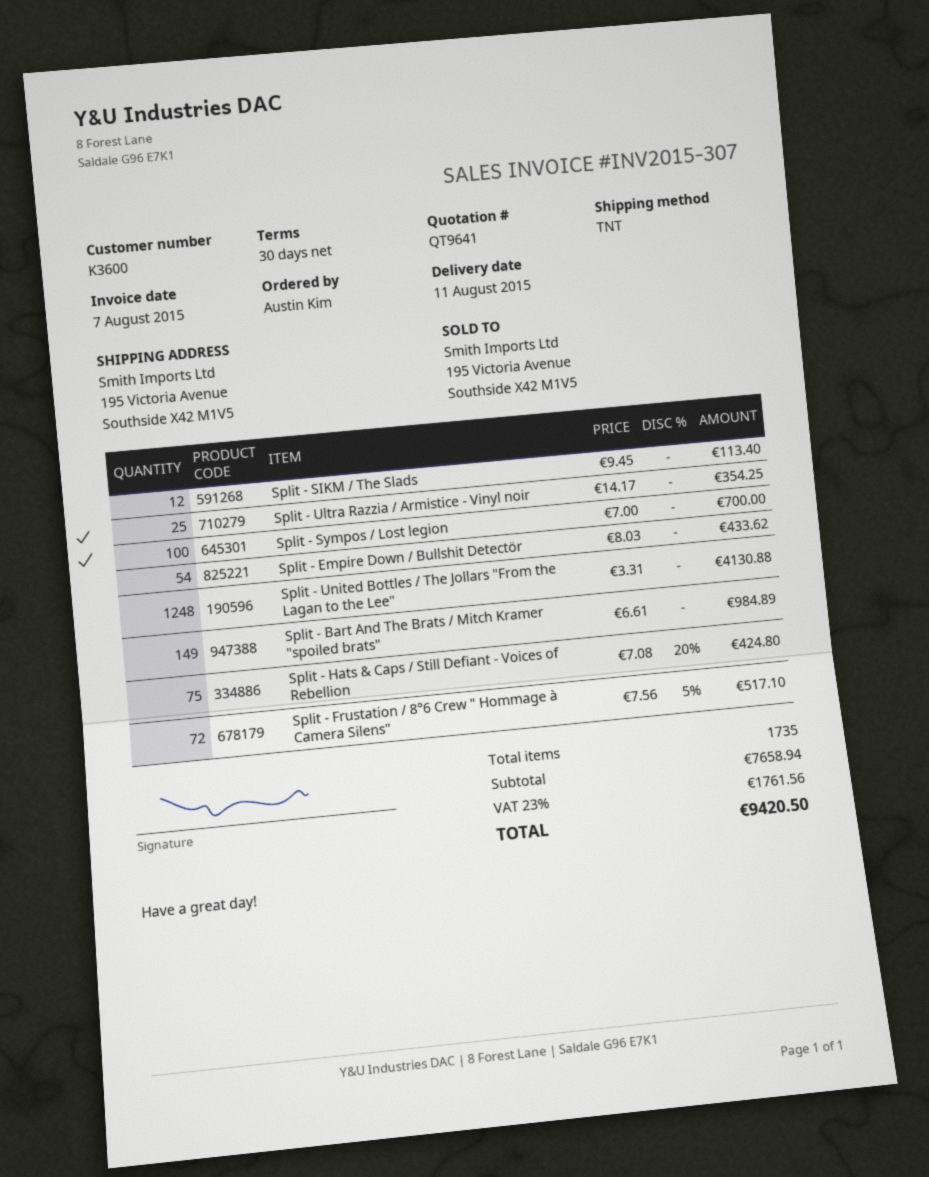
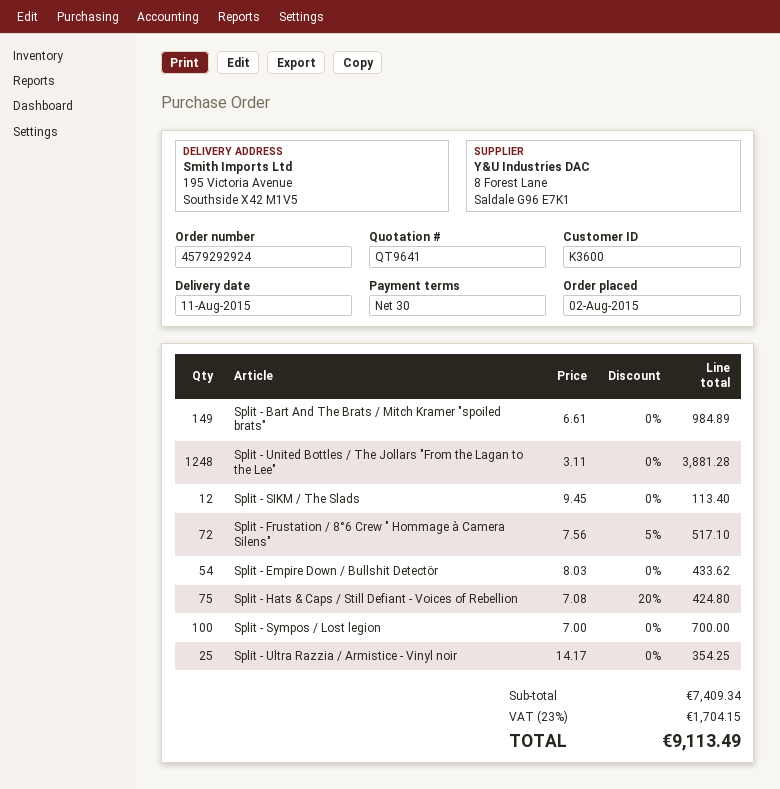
Split - United Bottles / The Jollars "From the Lagan to the Lee": 1248 x 3.31 = 4130.88 -> 1248 x 3.11 = 3881.28
subtotal: 7658.94 -> 7409.34
tax: 23% = 1761.56 -> 23% = 1704.15
total: 9420.50 -> 9113.49

